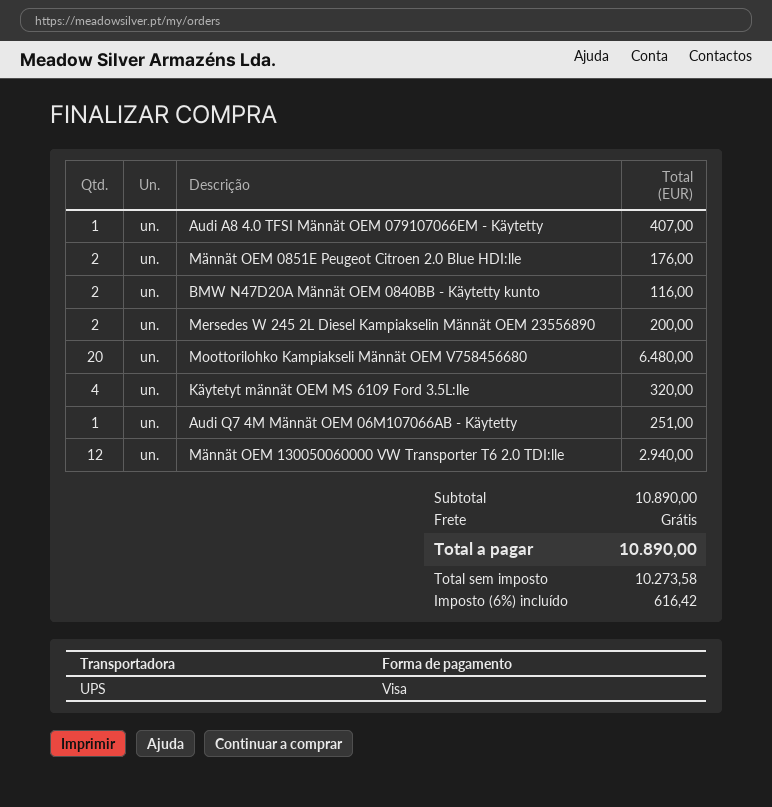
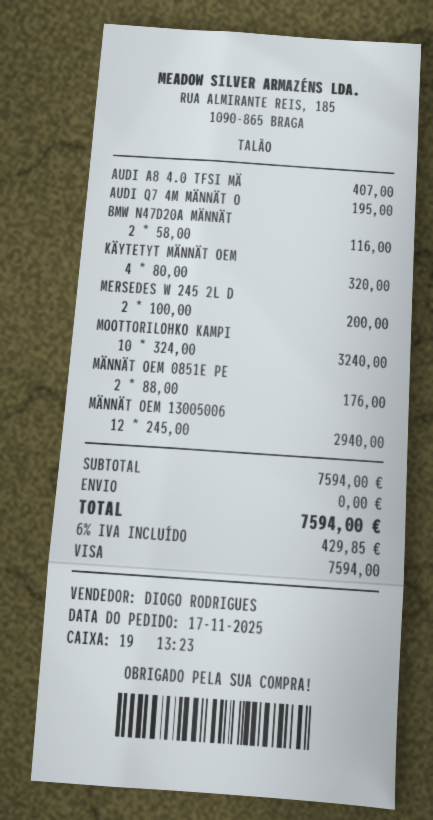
Moottorilohko Kampiakseli Männät OEM V758456680: 20 for 6480.00 -> 10 for 3240.00
Audi Q7 4M Männät OEM 06M107066AB - Käytetty: 1 for 251.00 -> 1 for 195.00
subtotal: 10890.00 -> 7594.00
tax: 6% = 616.42 -> 6% = 429.85
total: 10890.00 -> 7594.00

